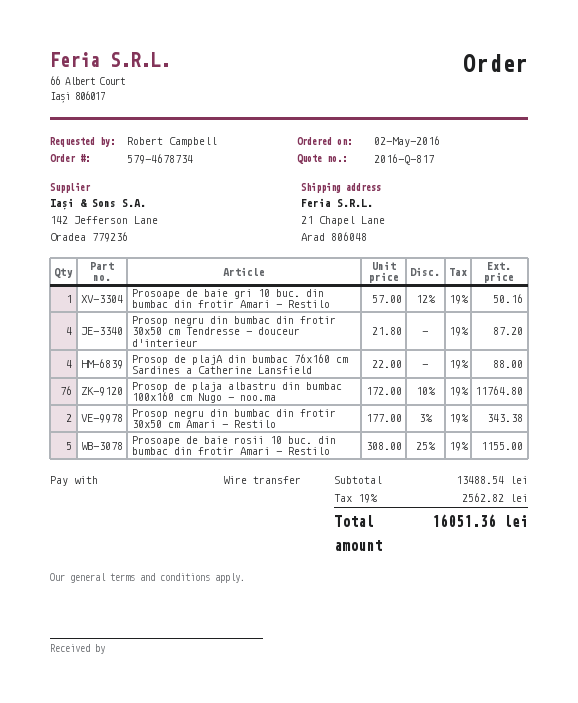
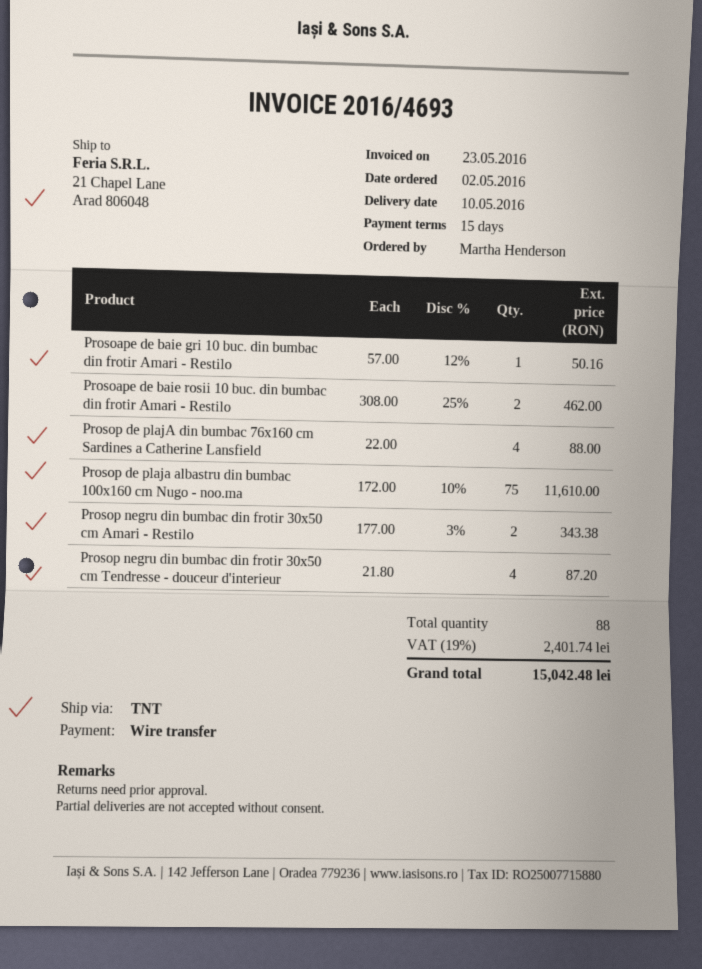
ordered by: Robert Campbell -> Martha Henderson
Prosop de plaja albastru din bumbac 100x160 cm Nugo - noo.ma: 76 x 172.00 - 10% = 11764.80 -> 75 x 172.00 - 10% = 11610.00
Prosoape de baie rosii 10 buc. din bumbac din frotir Amari - Restilo: 5 x 308.00 - 25% = 1155.00 -> 2 x 308.00 - 25% = 462.00
tax: 19% = 2562.82 -> 19% = 2401.74
total: 16051.36 -> 15042.48

